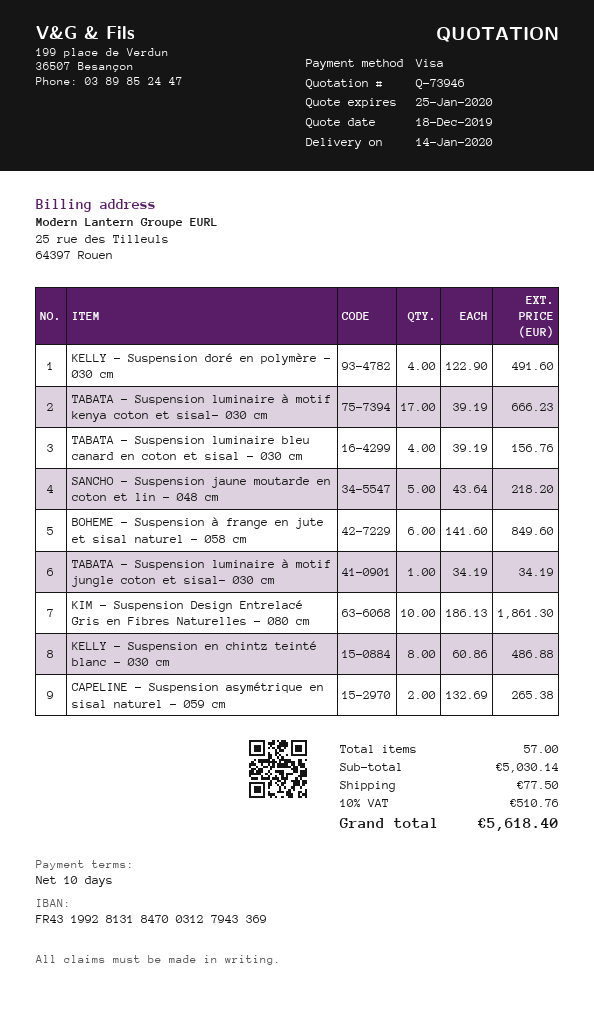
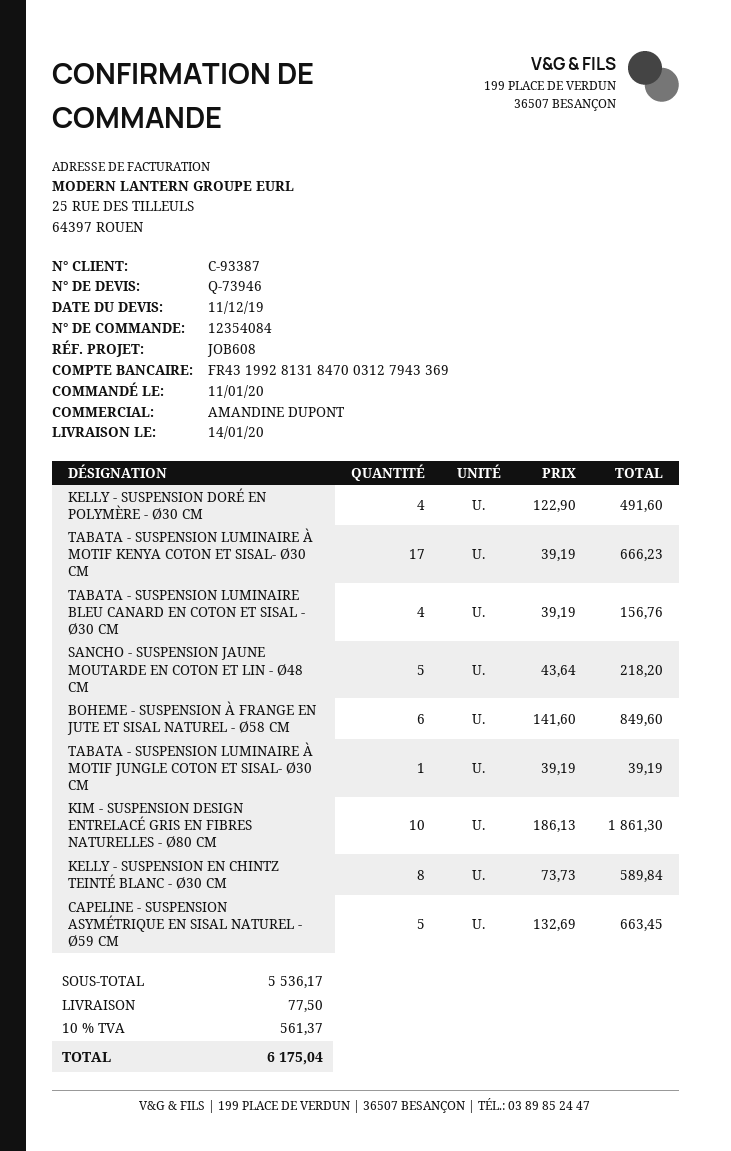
quote date: 2019-12-18 -> 2019-12-11
TABATA - Suspension luminaire à motif jungle coton et sisal- Ø30 cm: 1 x 34.19 = 34.19 -> 1 x 39.19 = 39.19
KELLY - Suspension en chintz teinté blanc - Ø30 cm: 8 x 60.86 = 486.88 -> 8 x 73.73 = 589.84
CAPELINE - Suspension asymétrique en sisal naturel - Ø59 cm: 2 x 132.69 = 265.38 -> 5 x 132.69 = 663.45
subtotal: 5030.14 -> 5536.17
tax: 10% = 510.76 -> 10% = 561.37
total: 5618.40 -> 6175.04

